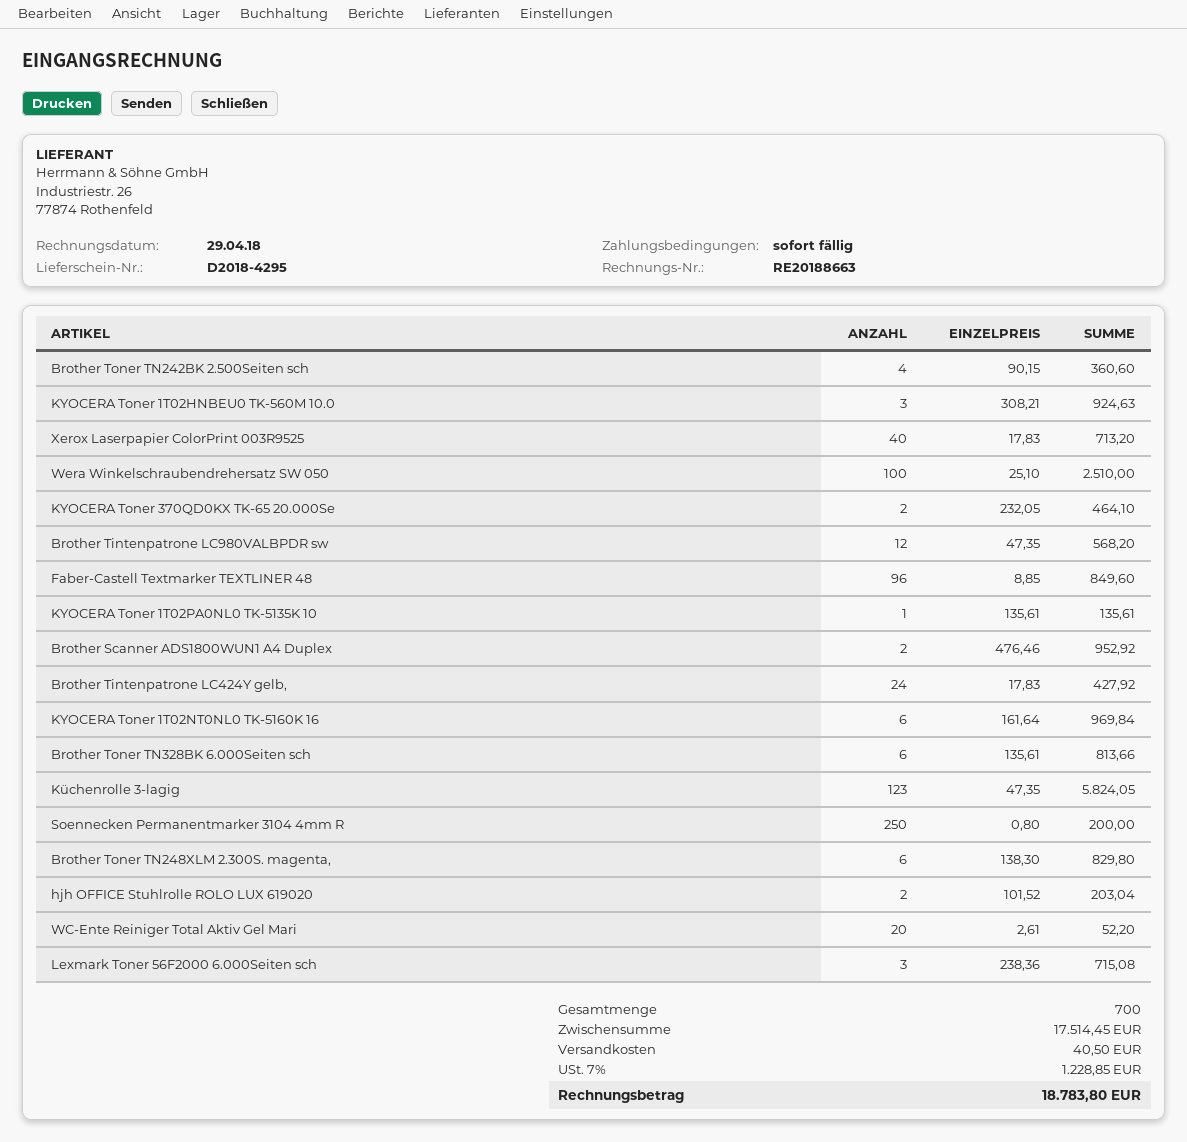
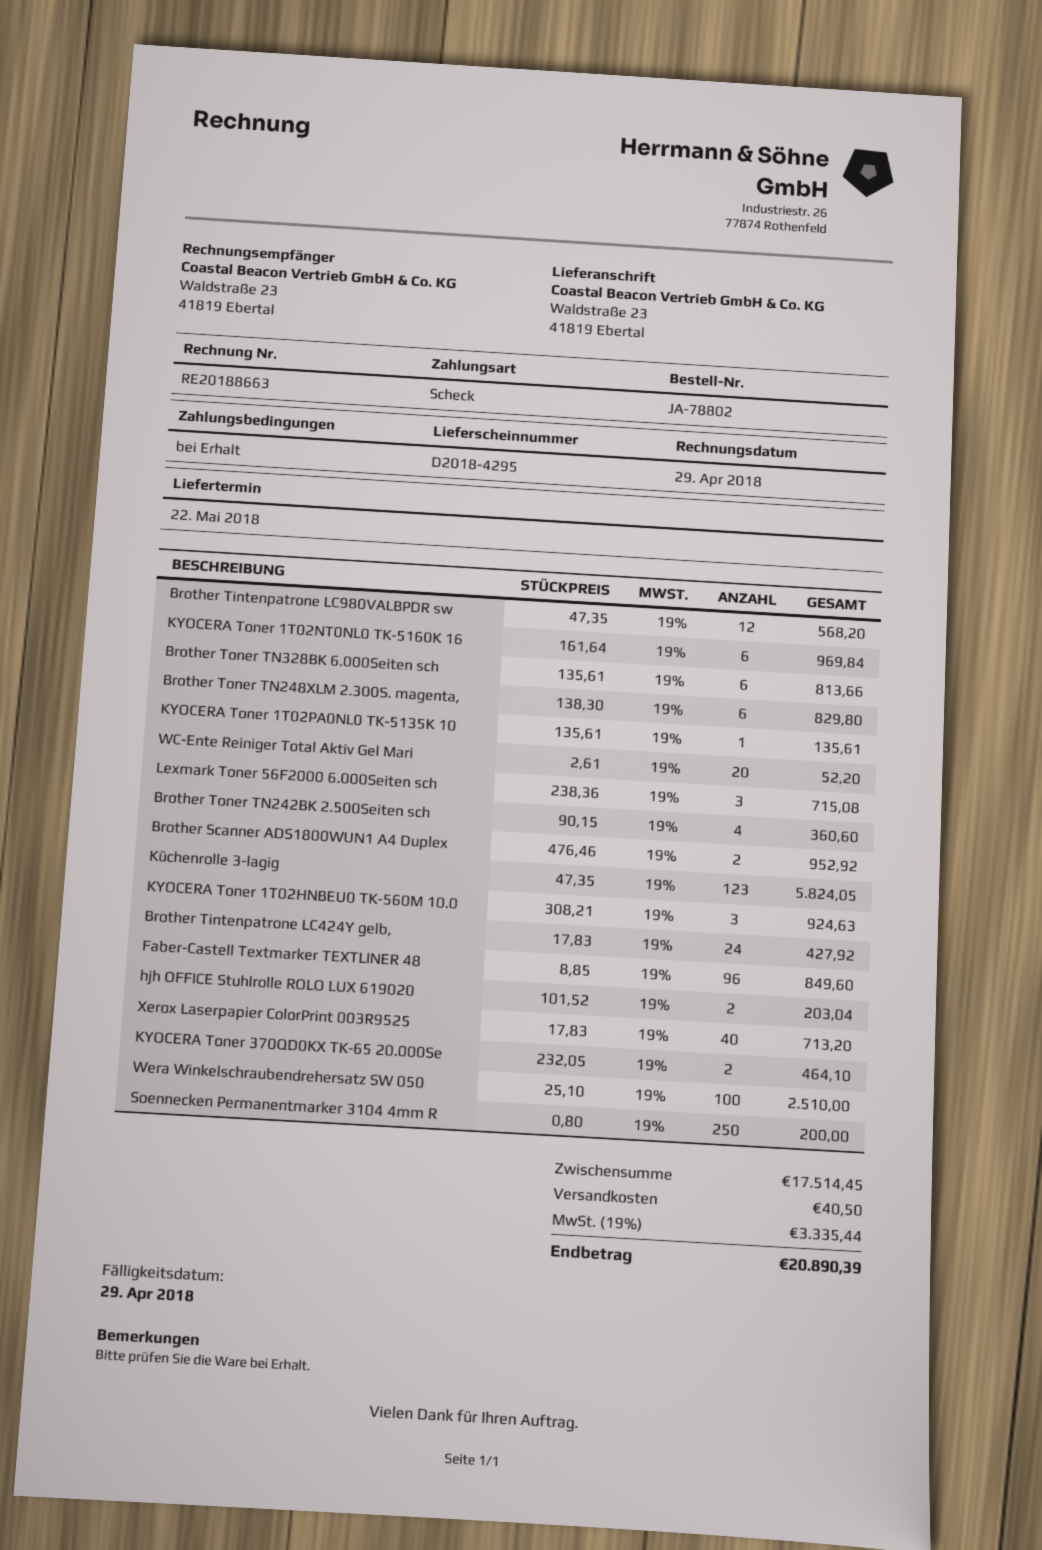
tax: 7% = 1228.85 -> 19% = 3335.44
total: 18783.80 -> 20890.39

